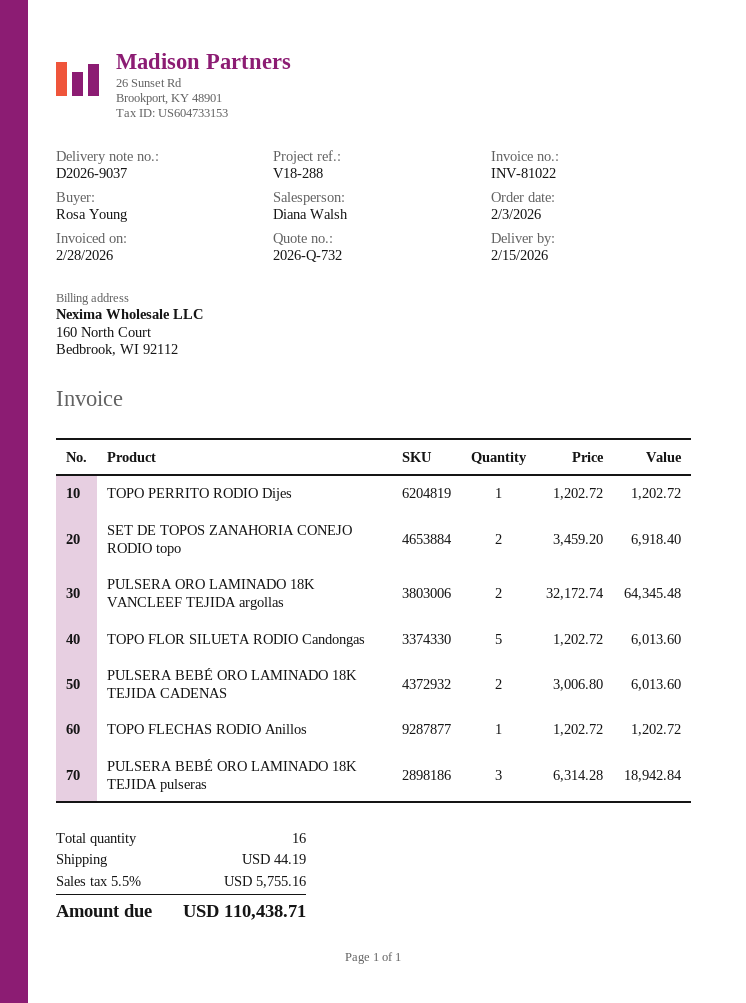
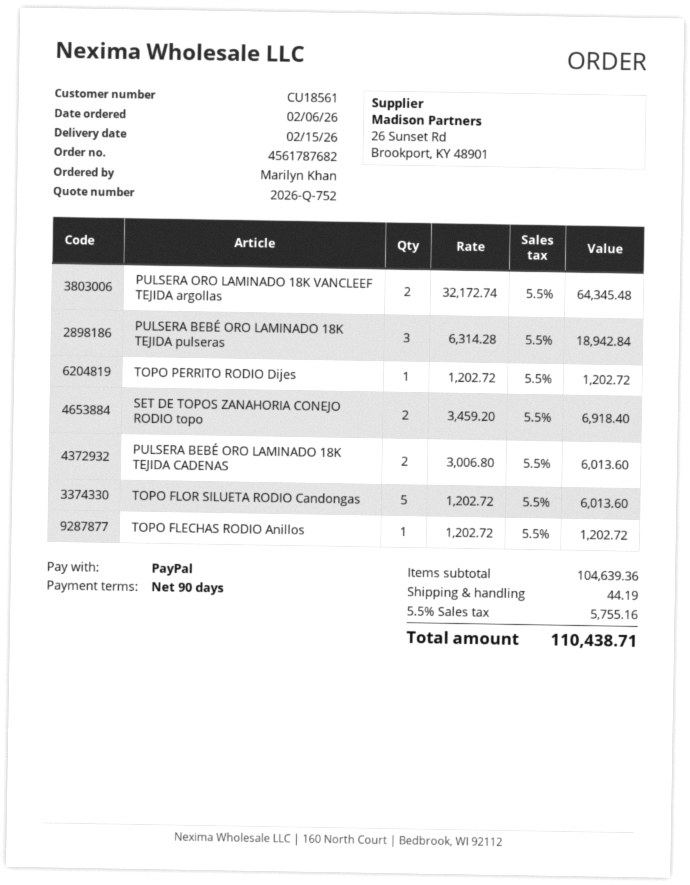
quote number: 2026-Q-732 -> 2026-Q-752
order date: 2026-02-03 -> 2026-02-06
ordered by: Rosa Young -> Marilyn Khan

